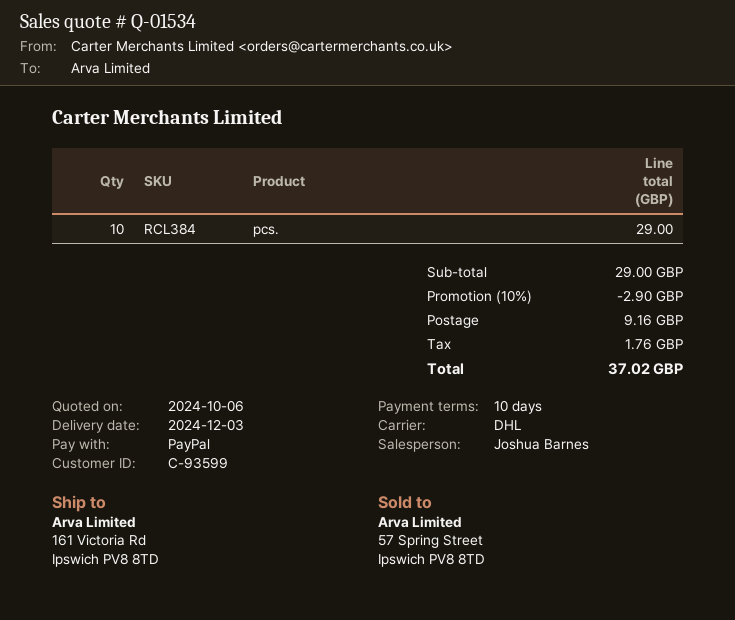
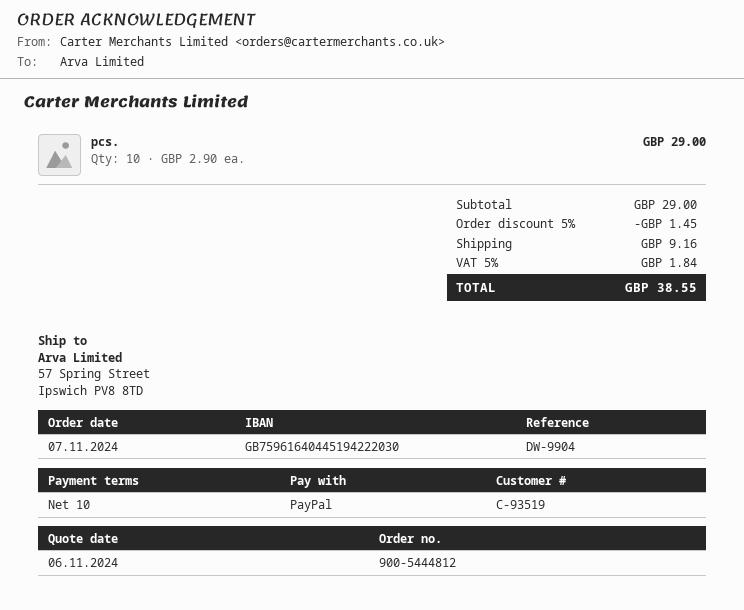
quote date: 2024-10-06 -> 2024-11-06
customer number: C-93599 -> C-93519
ship to: 161 Victoria Rd, Ipswich PV8 8TD -> 57 Spring Street, Ipswich PV8 8TD
discount: 10% = 2.90 -> 5% = 1.45
tax: 1.76 -> 1.84
total: 37.02 -> 38.55

